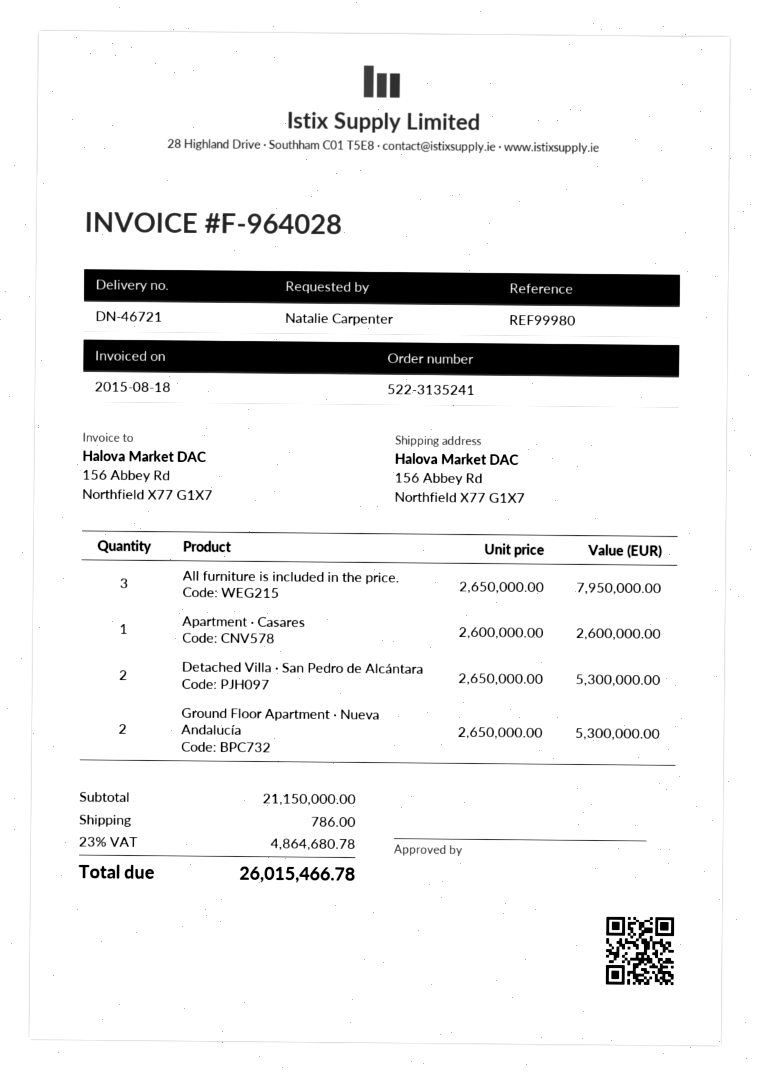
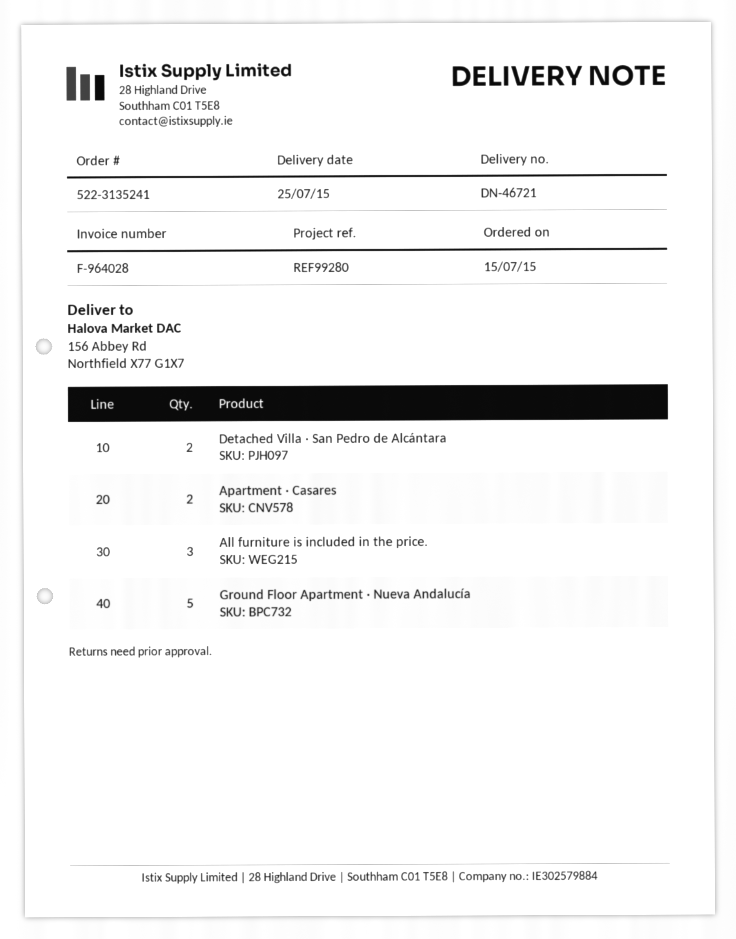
reference: REF99980 -> REF99280
Apartment · Casares: 1 -> 2
Ground Floor Apartment · Nueva Andalucía: 2 -> 5

